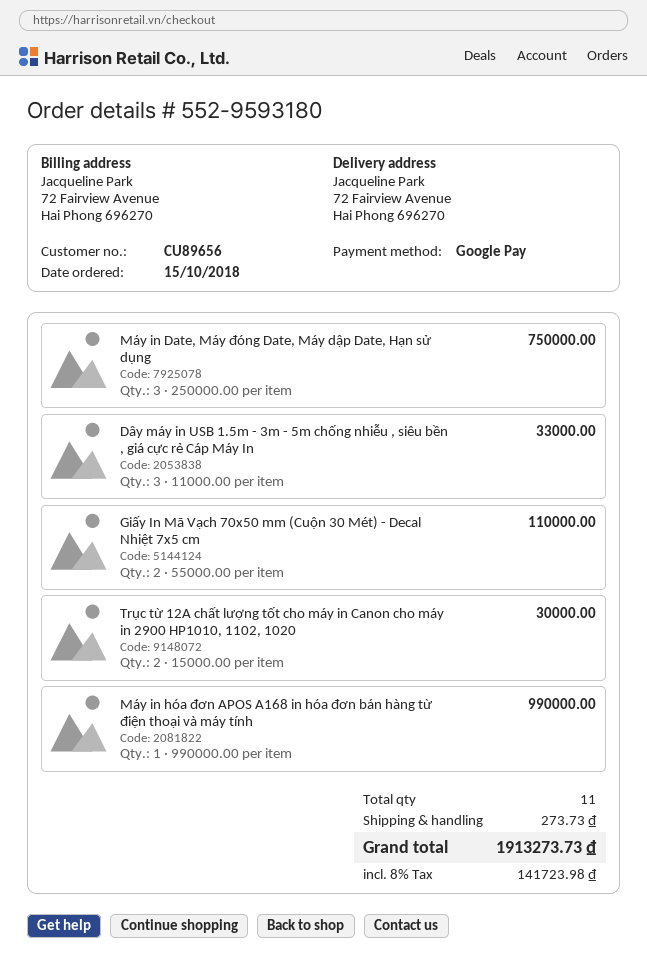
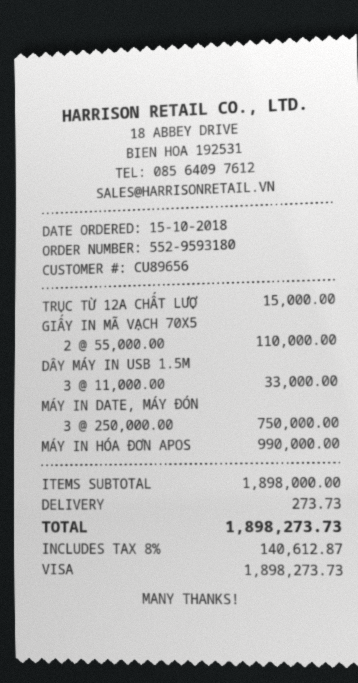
payment method: Google Pay -> Visa
Trục từ 12A chất lượng tốt cho máy in Canon cho máy in 2900 HP1010, 1102, 1020: 2 x 15000.00 = 30000.00 -> 1 x 15000.00 = 15000.00
tax: 8% = 141723.98 -> 8% = 140612.87
total: 1913273.73 -> 1898273.73

